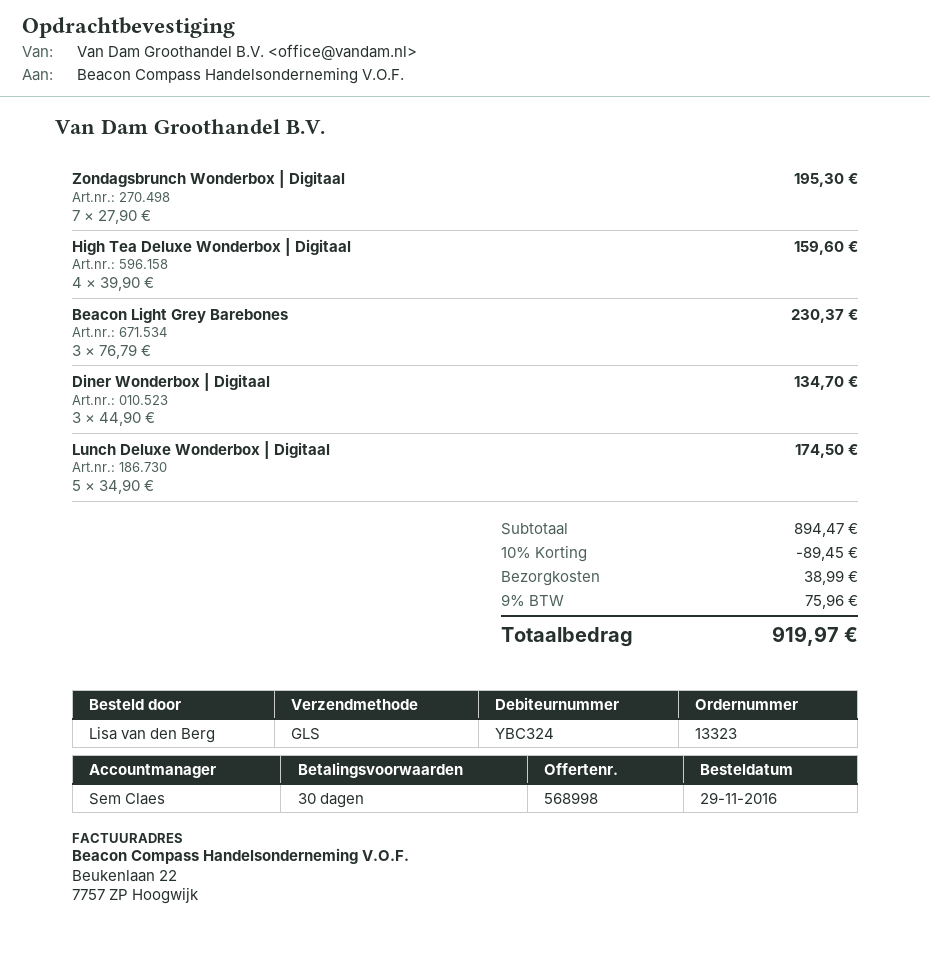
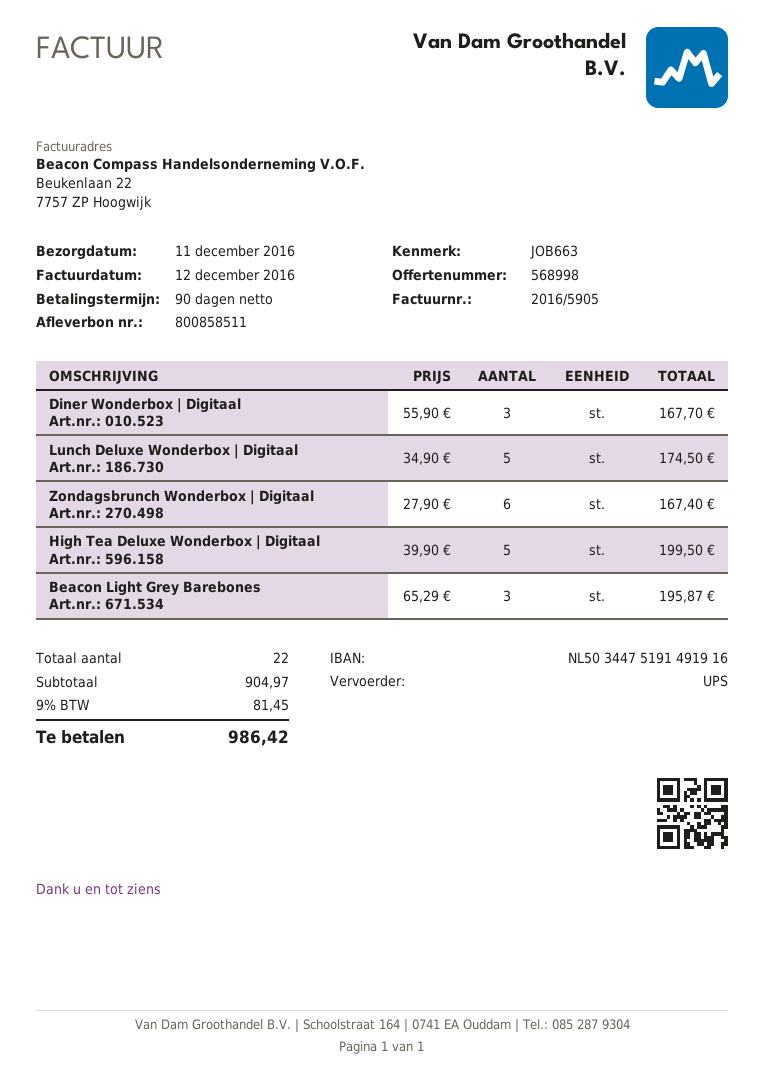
payment terms: 30 days -> 90 days
shipping method: GLS -> UPS
Zondagsbrunch Wonderbox | Digitaal: 7 x 27.90 = 195.30 -> 6 x 27.90 = 167.40
High Tea Deluxe Wonderbox | Digitaal: 4 x 39.90 = 159.60 -> 5 x 39.90 = 199.50
Beacon Light Grey Barebones: 3 x 76.79 = 230.37 -> 3 x 65.29 = 195.87
Diner Wonderbox | Digitaal: 3 x 44.90 = 134.70 -> 3 x 55.90 = 167.70
subtotal: 894.47 -> 904.97
discount: 10% = 89.45 -> none
shipping: 38.99 -> none
tax: 9% = 75.96 -> 9% = 81.45
total: 919.97 -> 986.42

